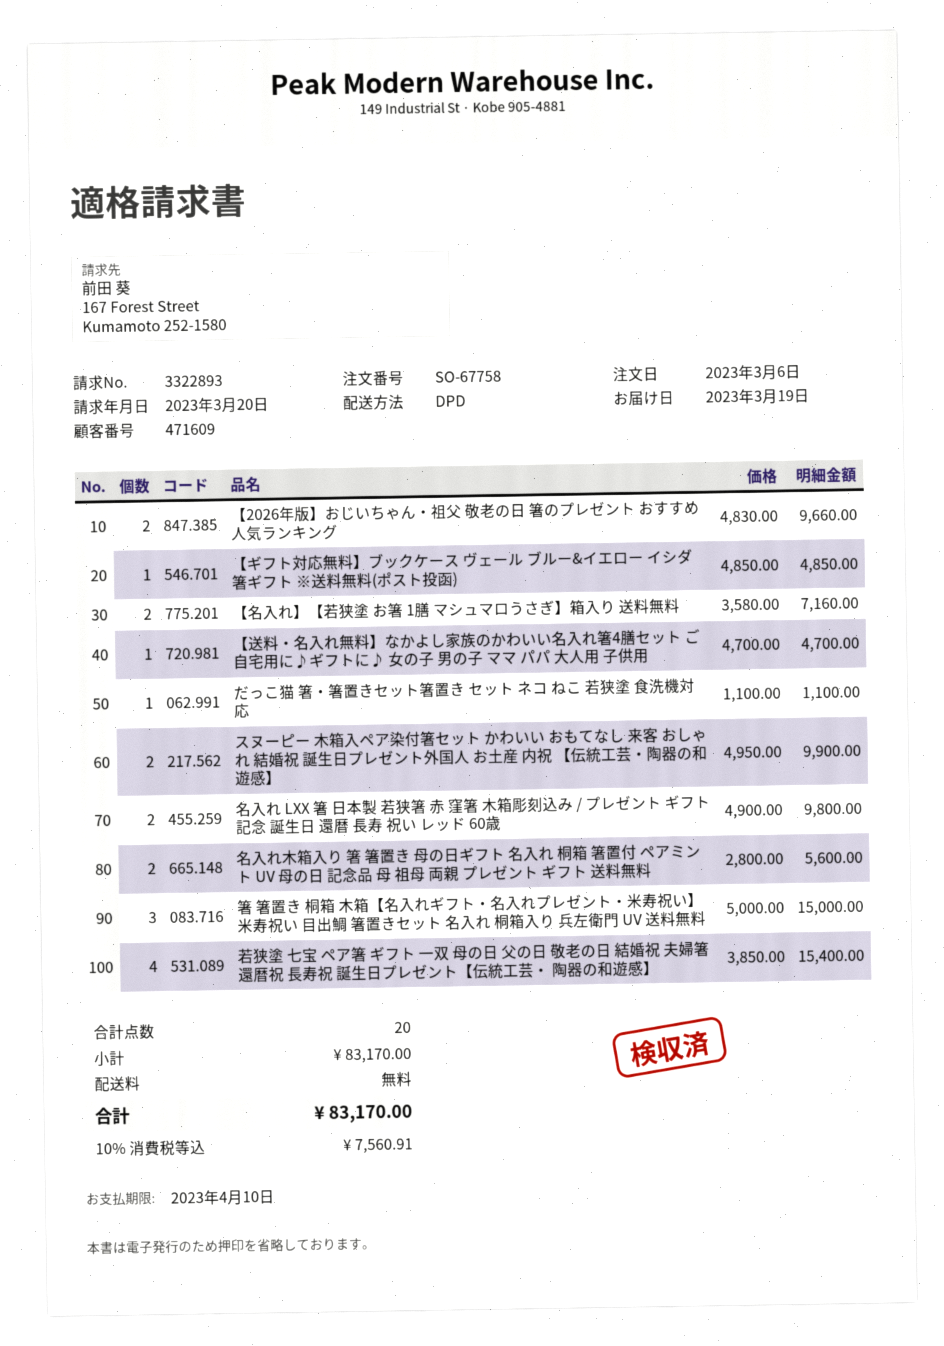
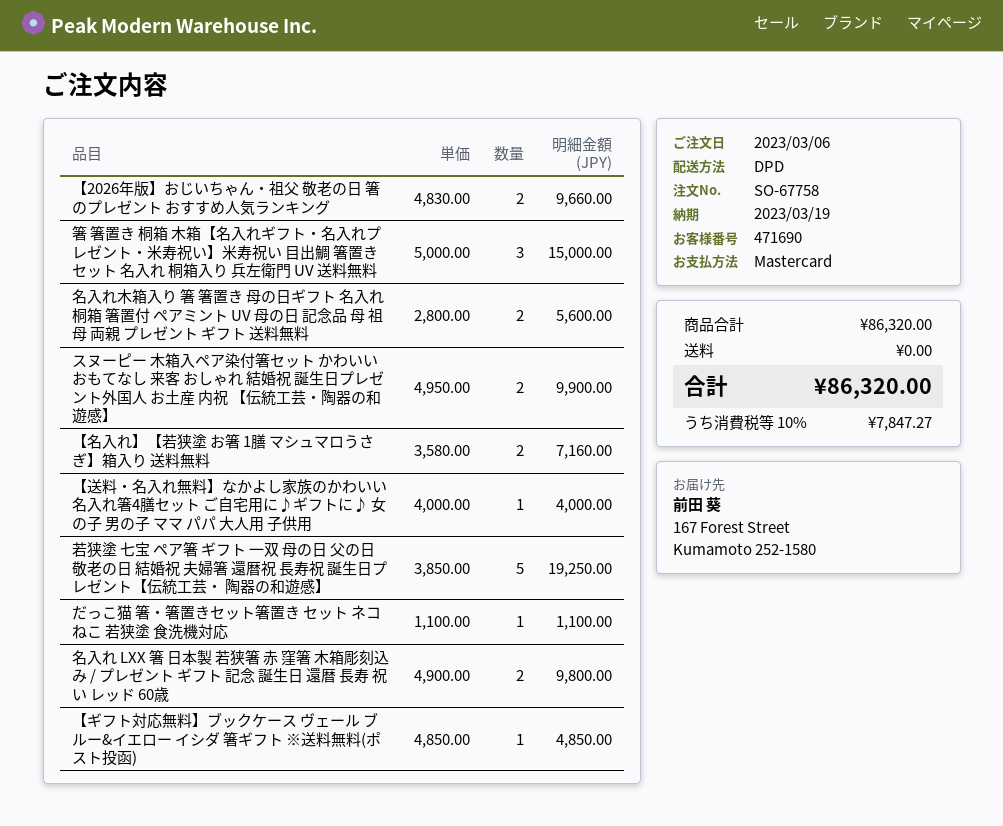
customer number: 471609 -> 471690
【送料・名入れ無料】なかよし家族のかわいい名入れ箸4膳セット ご自宅用に♪ギフトに♪ 女の子 男の子 ママ パパ 大人用 子供用: 1 x 4700.00 = 4700.00 -> 1 x 4000.00 = 4000.00
若狭塗 七宝 ペア箸 ギフト 一双 母の日 父の日 敬老の日 結婚祝 夫婦箸 還暦祝 長寿祝 誕生日プレゼント【伝統工芸・ 陶器の和遊感】: 4 x 3850.00 = 15400.00 -> 5 x 3850.00 = 19250.00
subtotal: 83170.00 -> 86320.00
tax: 10% = 7560.91 -> 10% = 7847.27
total: 83170.00 -> 86320.00

